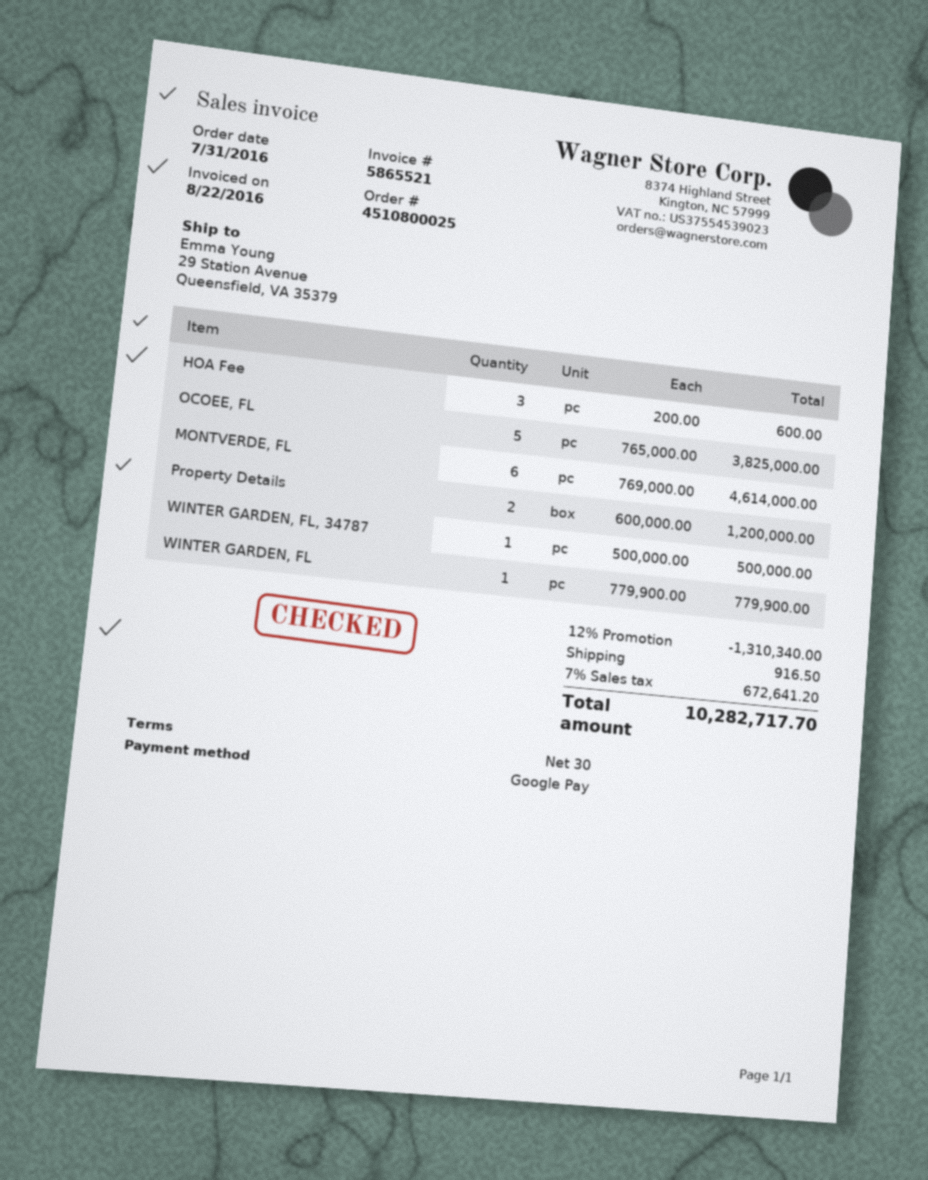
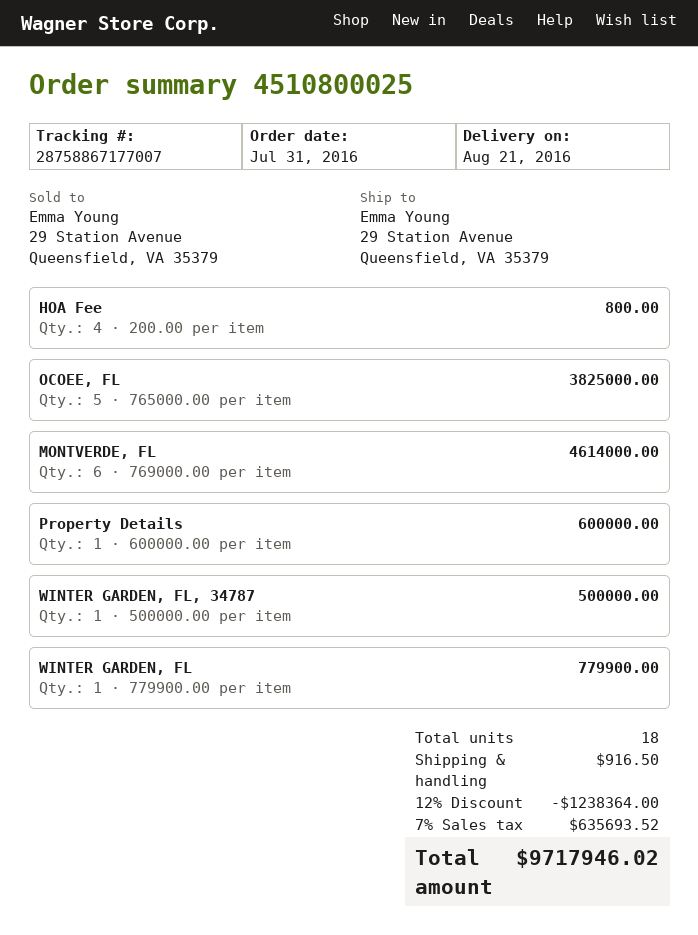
HOA Fee: 3 x 200.00 = 600.00 -> 4 x 200.00 = 800.00
Property Details: 2 x 600000.00 = 1200000.00 -> 1 x 600000.00 = 600000.00
discount: 12% = 1310340.00 -> 12% = 1238364.00
tax: 7% = 672641.20 -> 7% = 635693.52
total: 10282717.70 -> 9717946.02

